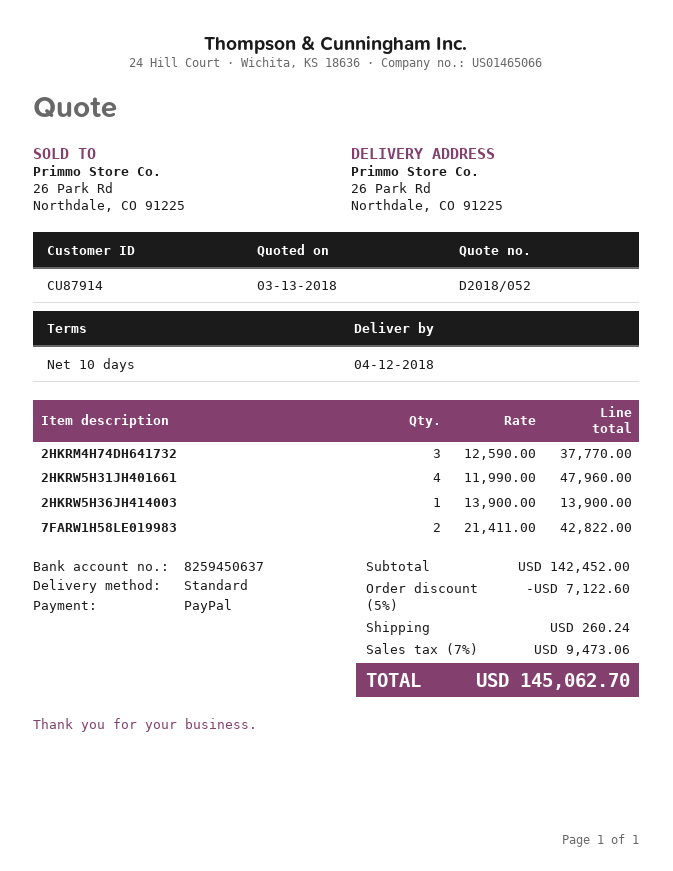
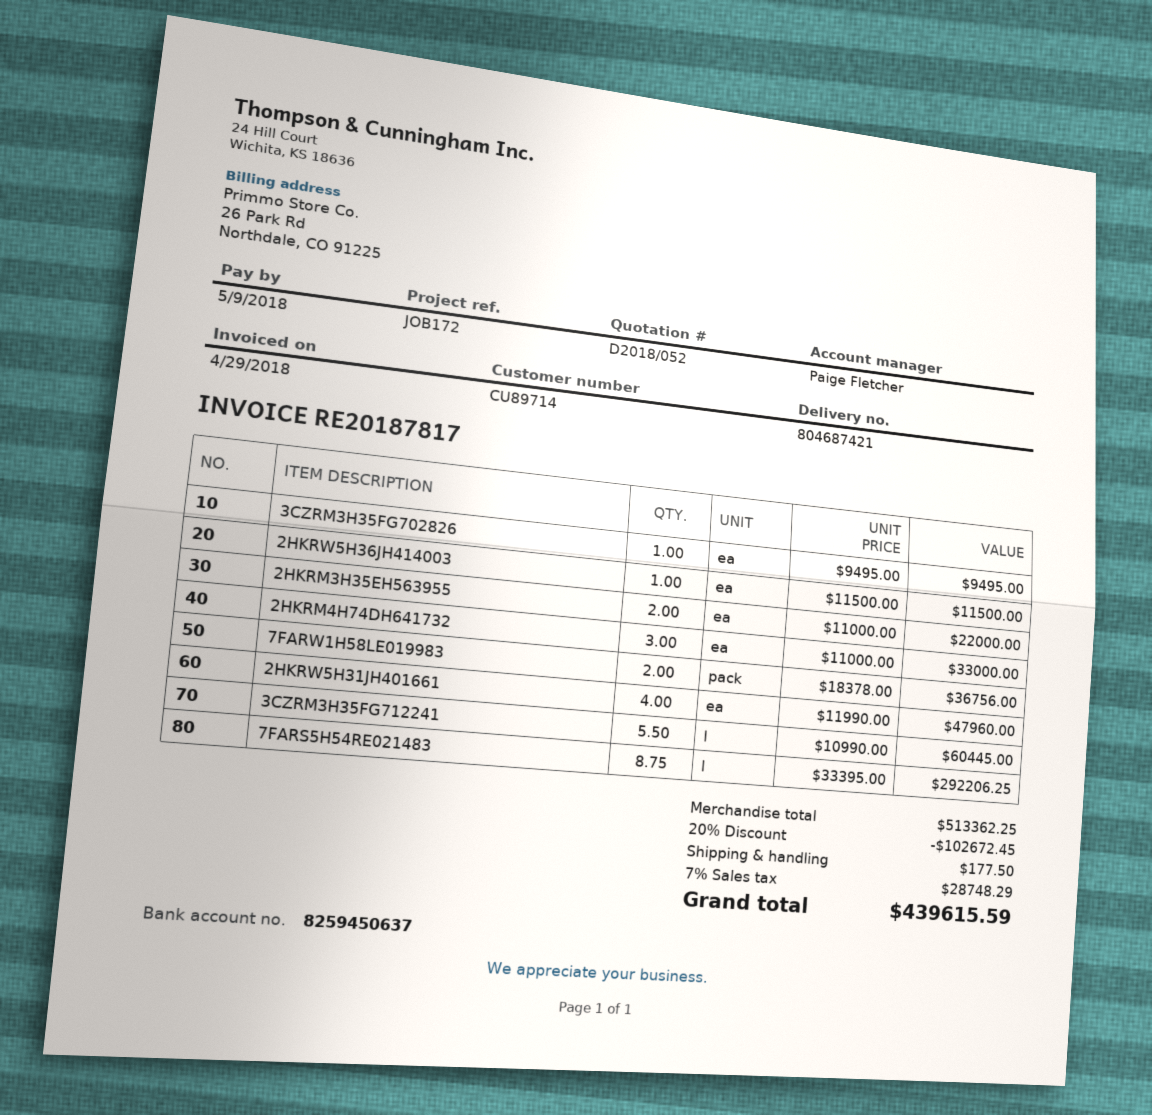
customer number: CU87914 -> CU89714
2HKRM4H74DH641732: 3 x 12590.00 = 37770.00 -> 3 x 11000.00 = 33000.00
2HKRW5H36JH414003: 1 x 13900.00 = 13900.00 -> 1 x 11500.00 = 11500.00
7FARW1H58LE019983: 2 x 21411.00 = 42822.00 -> 2 x 18378.00 = 36756.00
3CZRM3H35FG702826: none -> 1 x 9495.00 = 9495.00
2HKRM3H35EH563955: none -> 2 x 11000.00 = 22000.00
3CZRM3H35FG712241: none -> 5.5 x 10990.00 = 60445.00
7FARS5H54RE021483: none -> 8.75 x 33395.00 = 292206.25
subtotal: 142452.00 -> 513362.25
discount: 5% = 7122.60 -> 20% = 102672.45
shipping: 260.24 -> 177.50
tax: 7% = 9473.06 -> 7% = 28748.29
total: 145062.70 -> 439615.59

